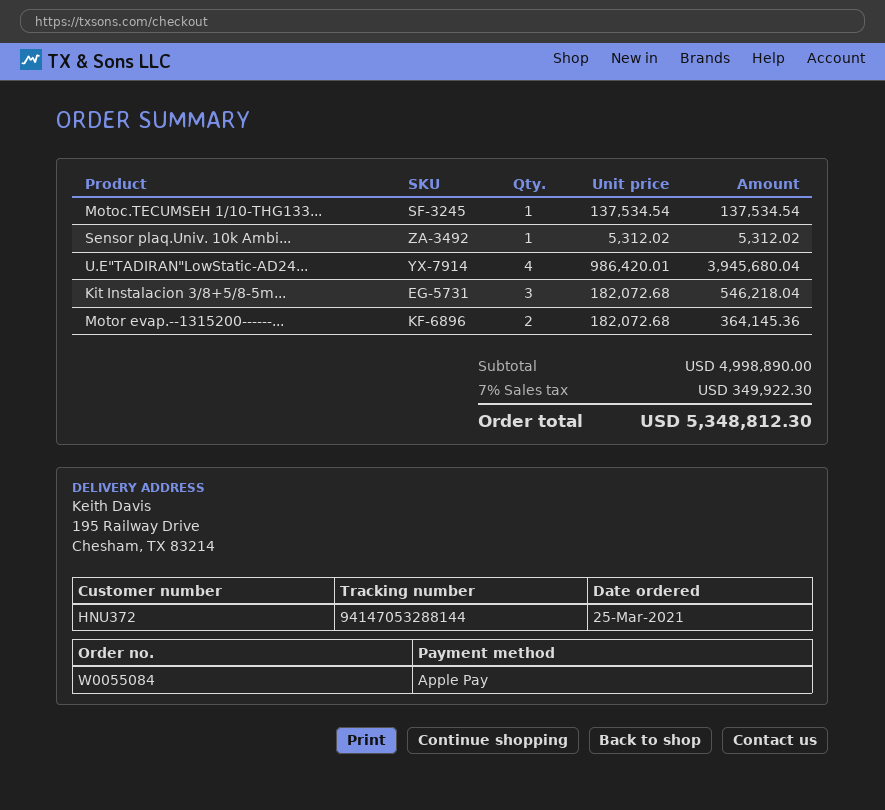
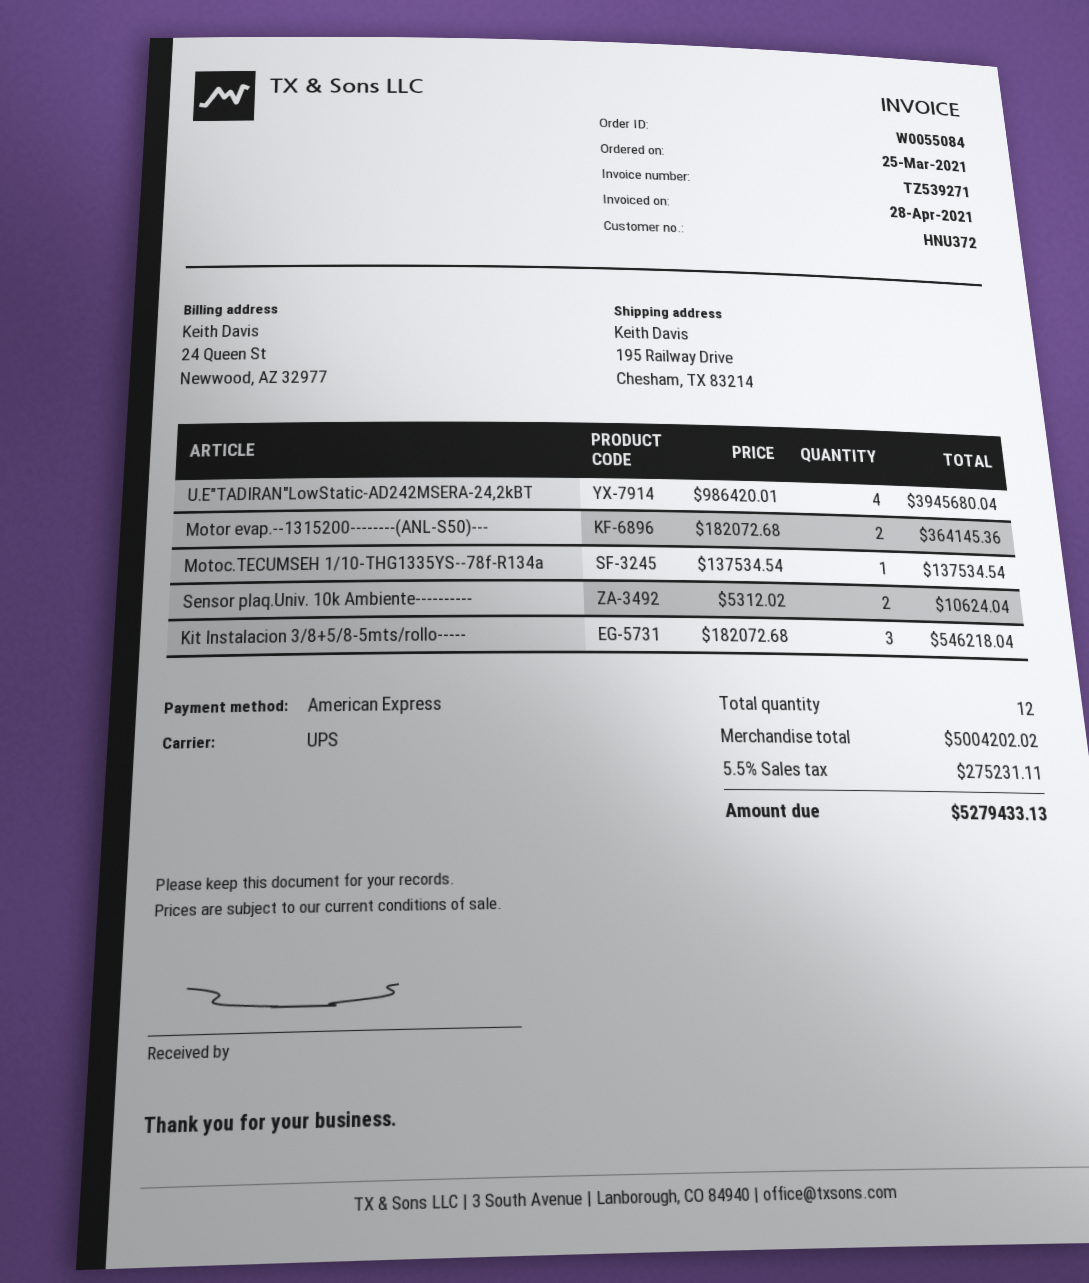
payment method: Apple Pay -> American Express
Sensor plaq.Univ. 10k Ambi...: 1 x 5312.02 = 5312.02 -> 2 x 5312.02 = 10624.04
subtotal: 4998890.00 -> 5004202.02
tax: 7% = 349922.30 -> 5.5% = 275231.11
total: 5348812.30 -> 5279433.13

